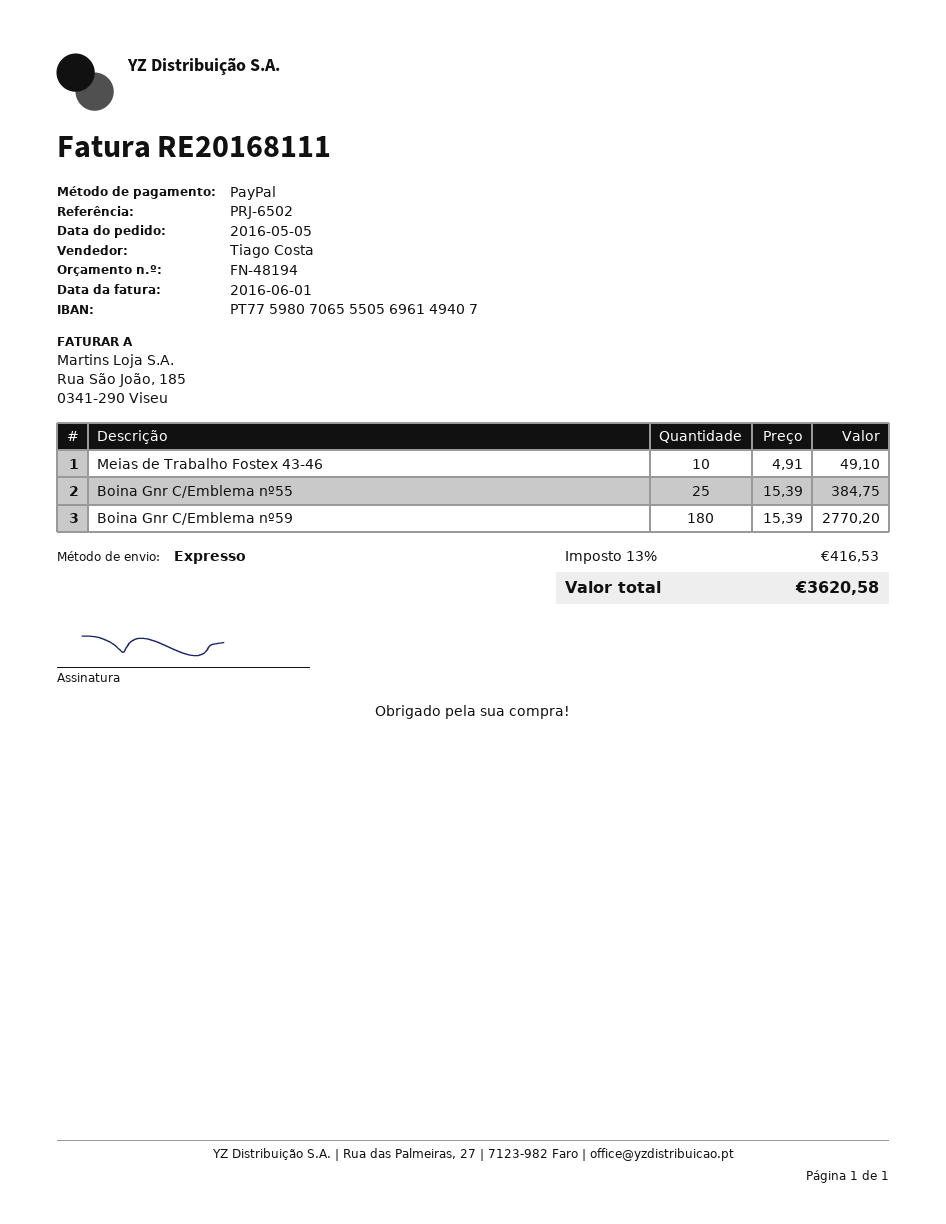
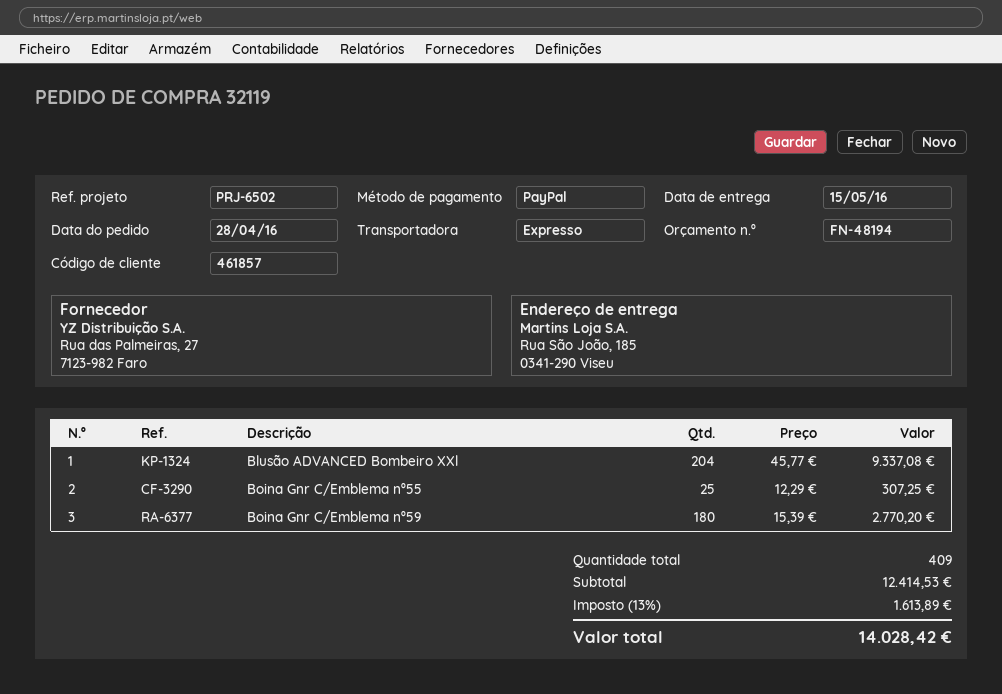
order date: 2016-05-05 -> 2016-04-28
Meias de Trabalho Fostex 43-46: 10 x 4.91 = 49.10 -> none
Boina Gnr C/Emblema nº55: 25 x 15.39 = 384.75 -> 25 x 12.29 = 307.25
Blusão ADVANCED Bombeiro XXl: none -> 204 x 45.77 = 9337.08
tax: 13% = 416.53 -> 13% = 1613.89
total: 3620.58 -> 14028.42

